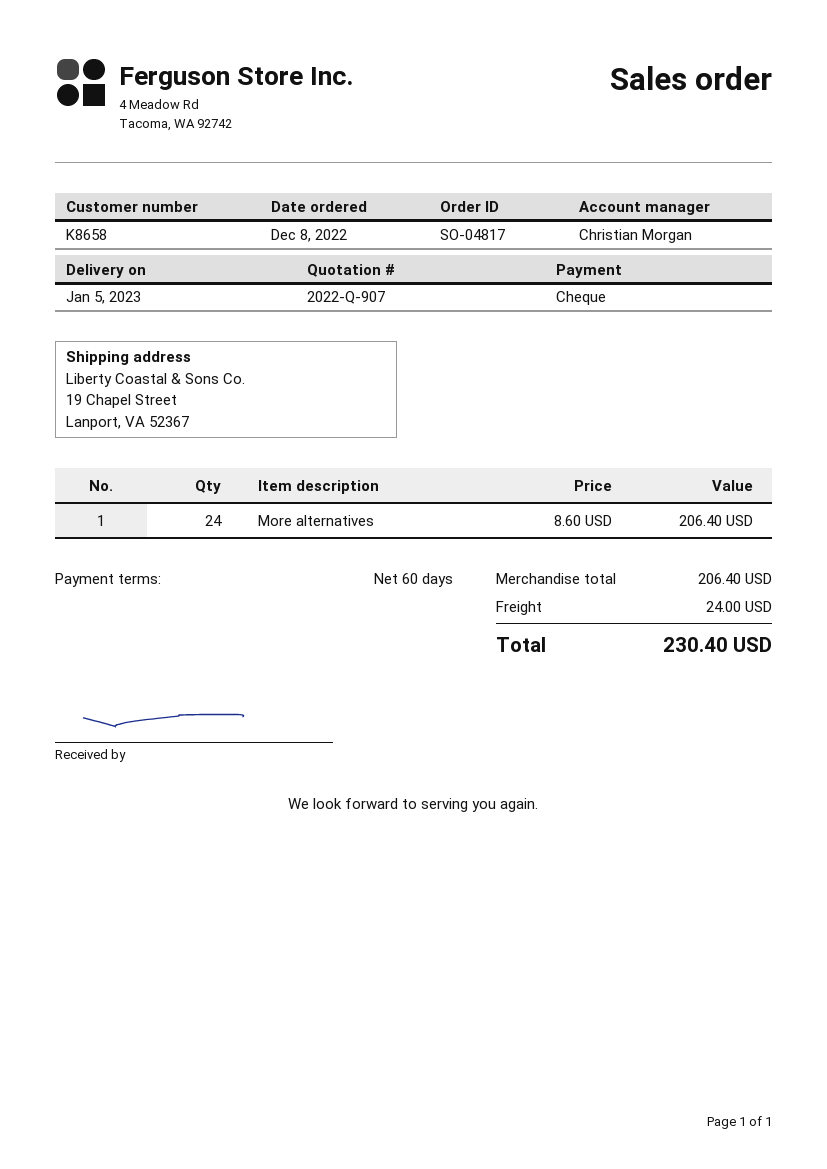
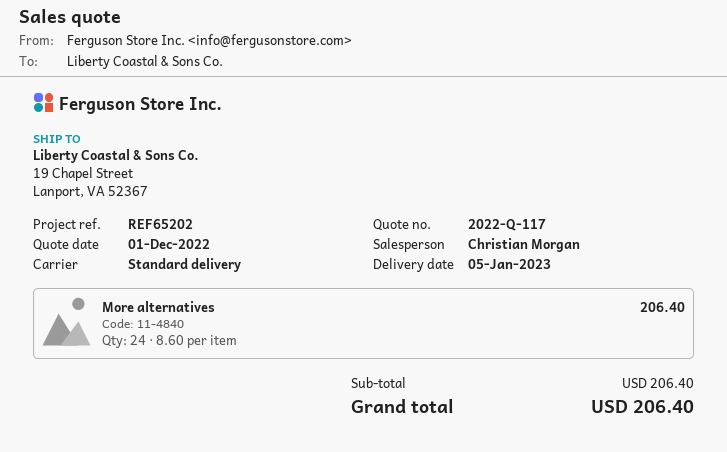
quote number: 2022-Q-907 -> 2022-Q-117
shipping: 24.00 -> none
total: 230.40 -> 206.40

